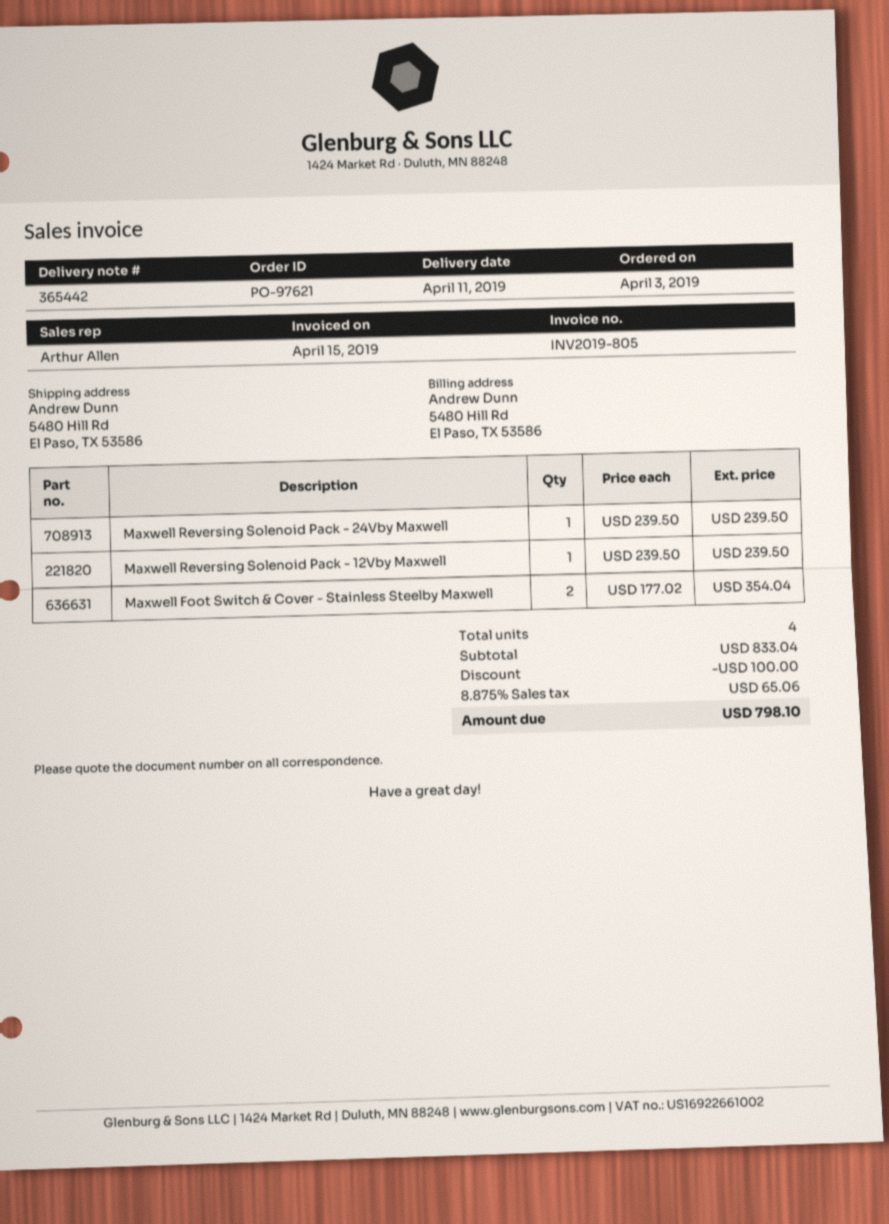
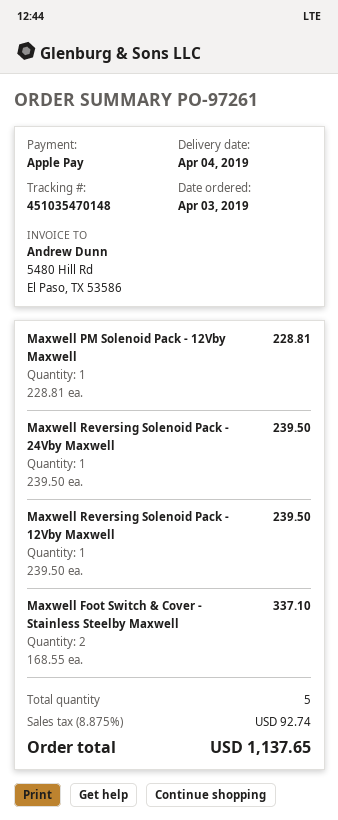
order number: PO-97621 -> PO-97261
delivery date: 2019-04-11 -> 2019-04-04
Maxwell Foot Switch & Cover - Stainless Steelby Maxwell: 2 x 177.02 = 354.04 -> 2 x 168.55 = 337.10
Maxwell PM Solenoid Pack - 12Vby Maxwell: none -> 1 x 228.81 = 228.81
total quantity: 4 -> 5
discount: 100.00 -> none
tax: 8.875% = 65.06 -> 8.875% = 92.74
total: 798.10 -> 1137.65

